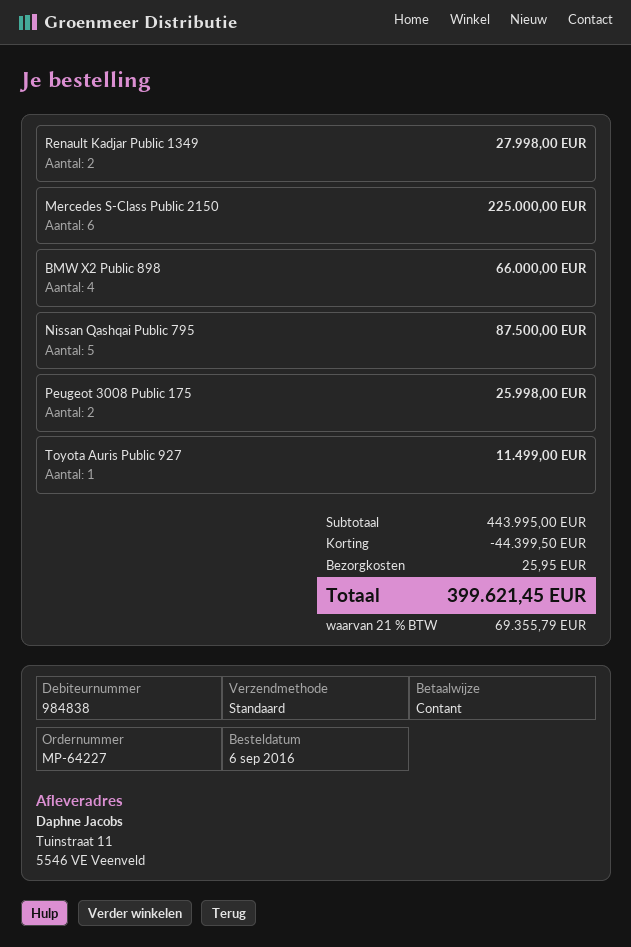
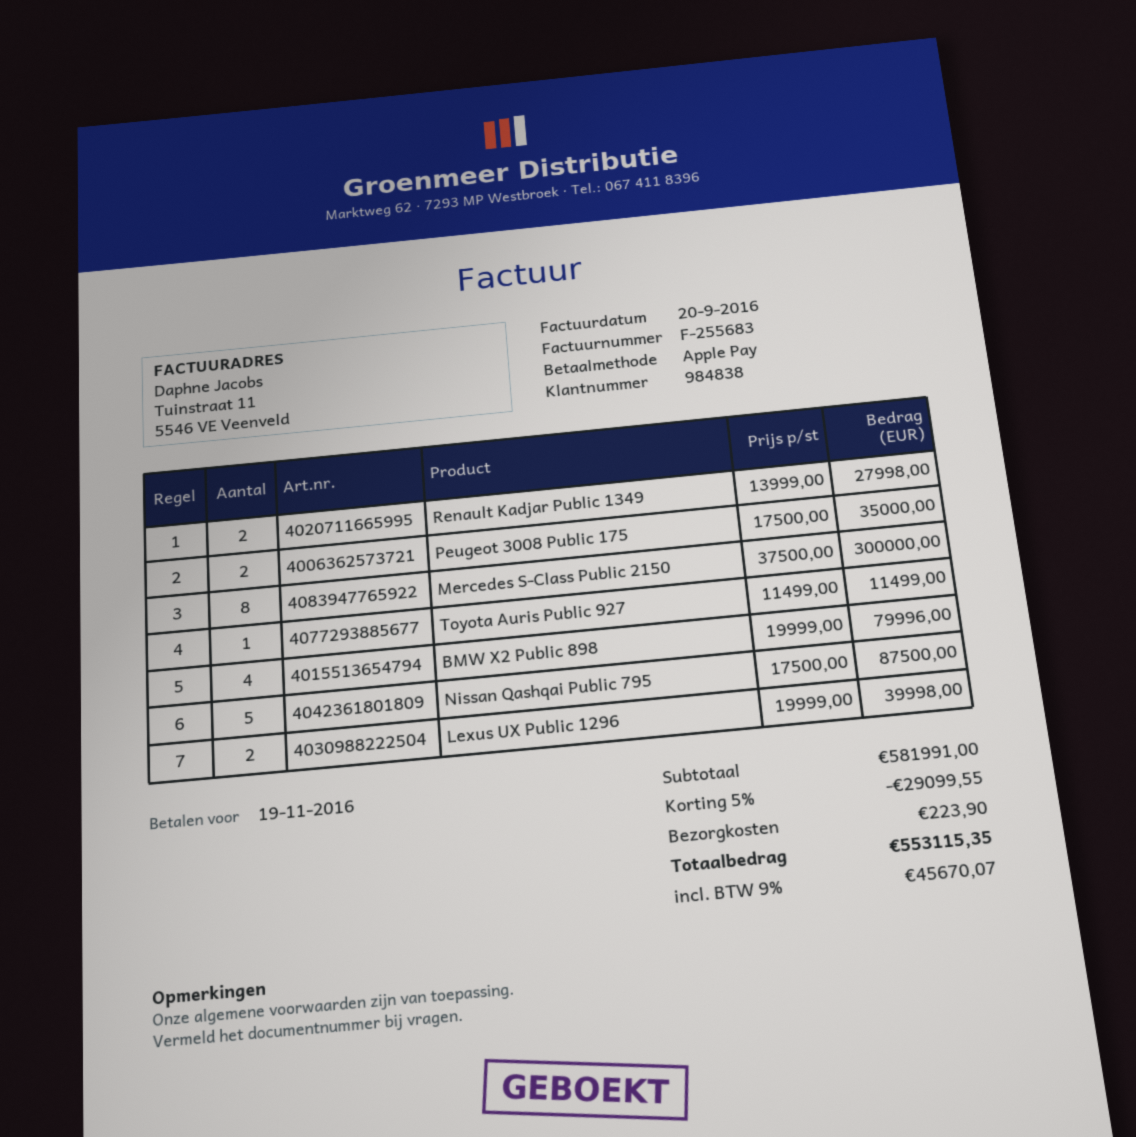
payment method: cash -> Apple Pay
Mercedes S-Class Public 2150: 6 for 225000.00 -> 8 for 300000.00
BMW X2 Public 898: 4 for 66000.00 -> 4 for 79996.00
Peugeot 3008 Public 175: 2 for 25998.00 -> 2 for 35000.00
Lexus UX Public 1296: none -> 2 for 39998.00
subtotal: 443995.00 -> 581991.00
discount: 44399.50 -> 29099.55
shipping: 25.95 -> 223.90
tax: 21% = 69355.79 -> 9% = 45670.07
total: 399621.45 -> 553115.35

